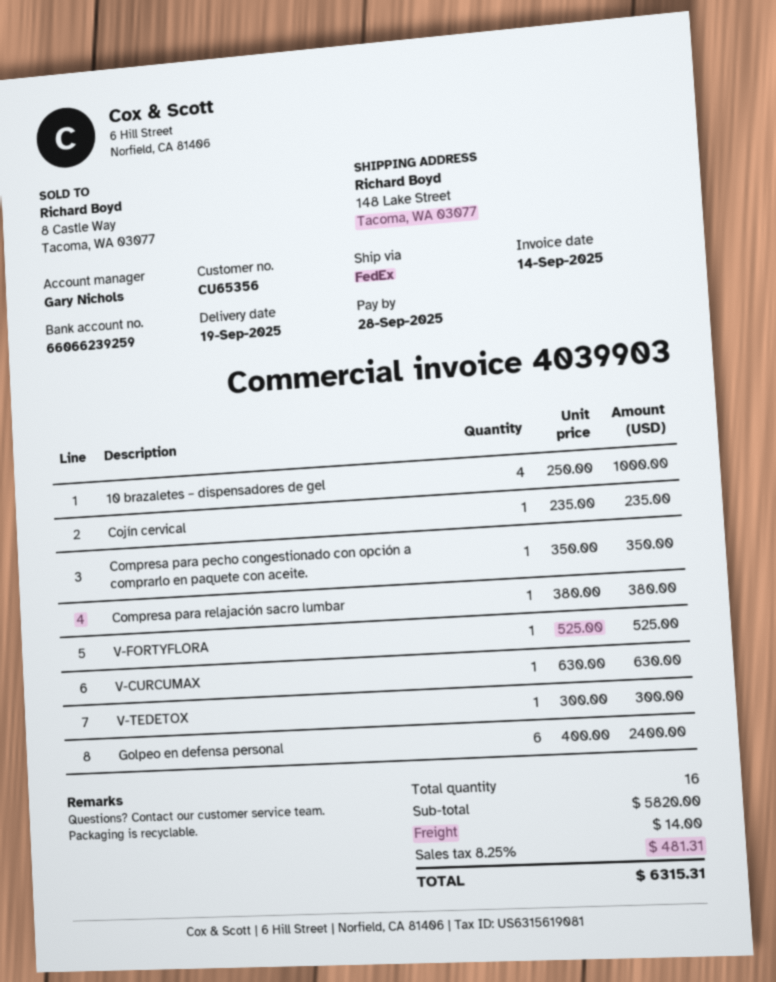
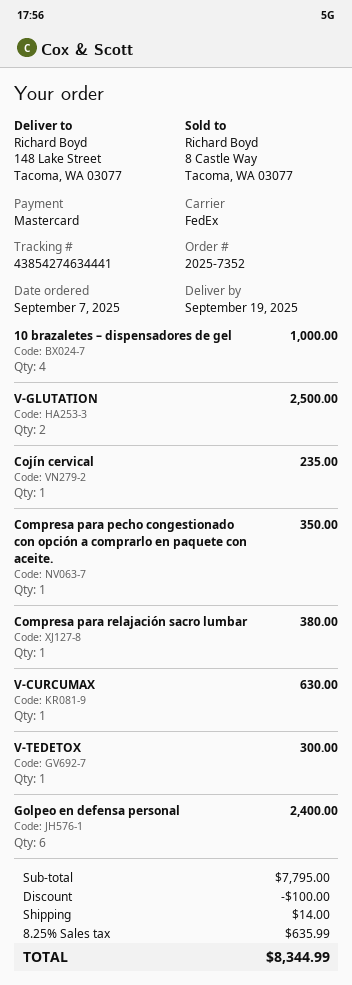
V-FORTYFLORA: 1 for 525.00 -> none
V-GLUTATION: none -> 2 for 2500.00
subtotal: 5820.00 -> 7795.00
discount: none -> 100.00
tax: 8.25% = 481.31 -> 8.25% = 635.99
total: 6315.31 -> 8344.99

